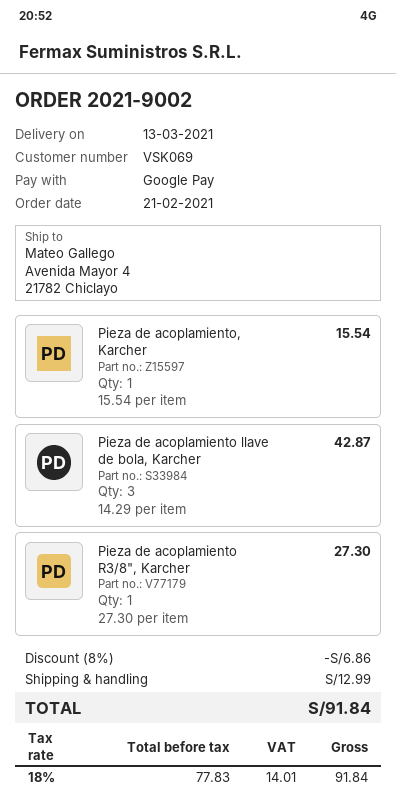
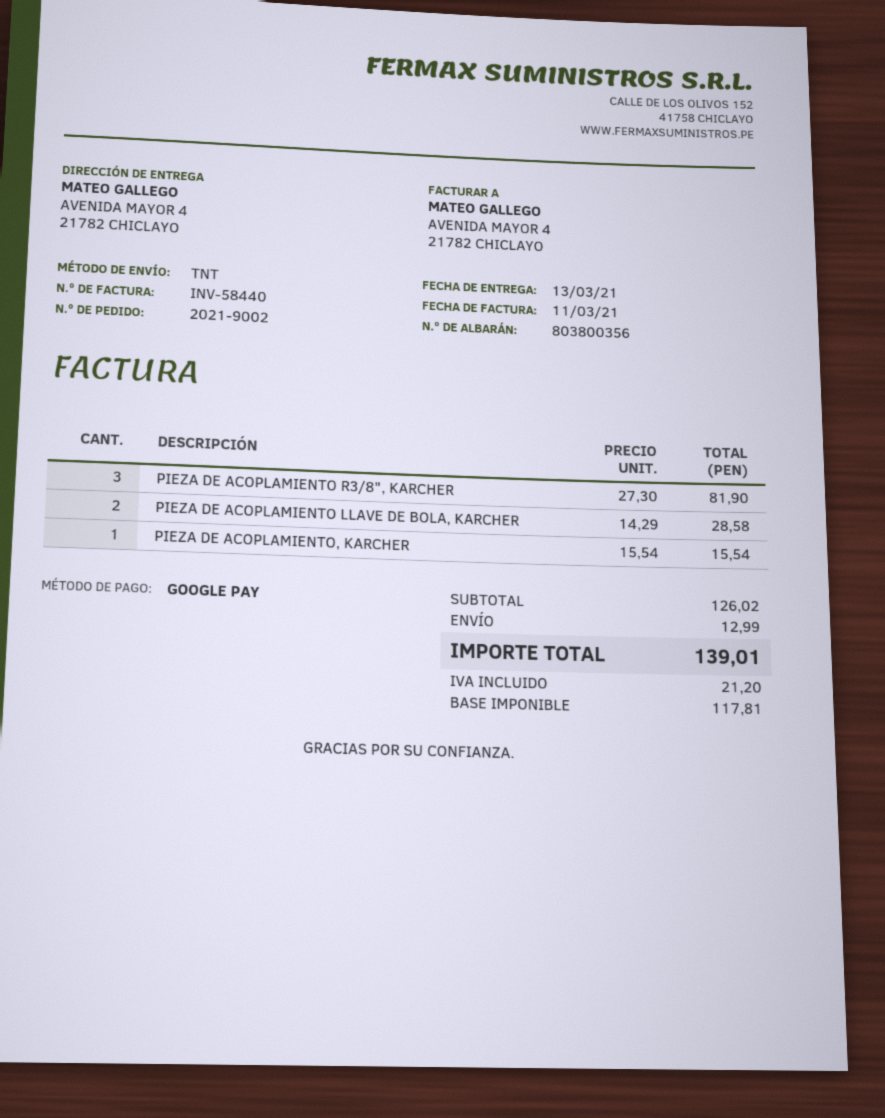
Pieza de acoplamiento llave de bola, Karcher: 3 x 14.29 = 42.87 -> 2 x 14.29 = 28.58
Pieza de acoplamiento R3/8", Karcher: 1 x 27.30 = 27.30 -> 3 x 27.30 = 81.90
discount: 8% = 6.86 -> none
net: 77.83 -> 117.81
tax: 14.01 -> 21.20
total: 91.84 -> 139.01

